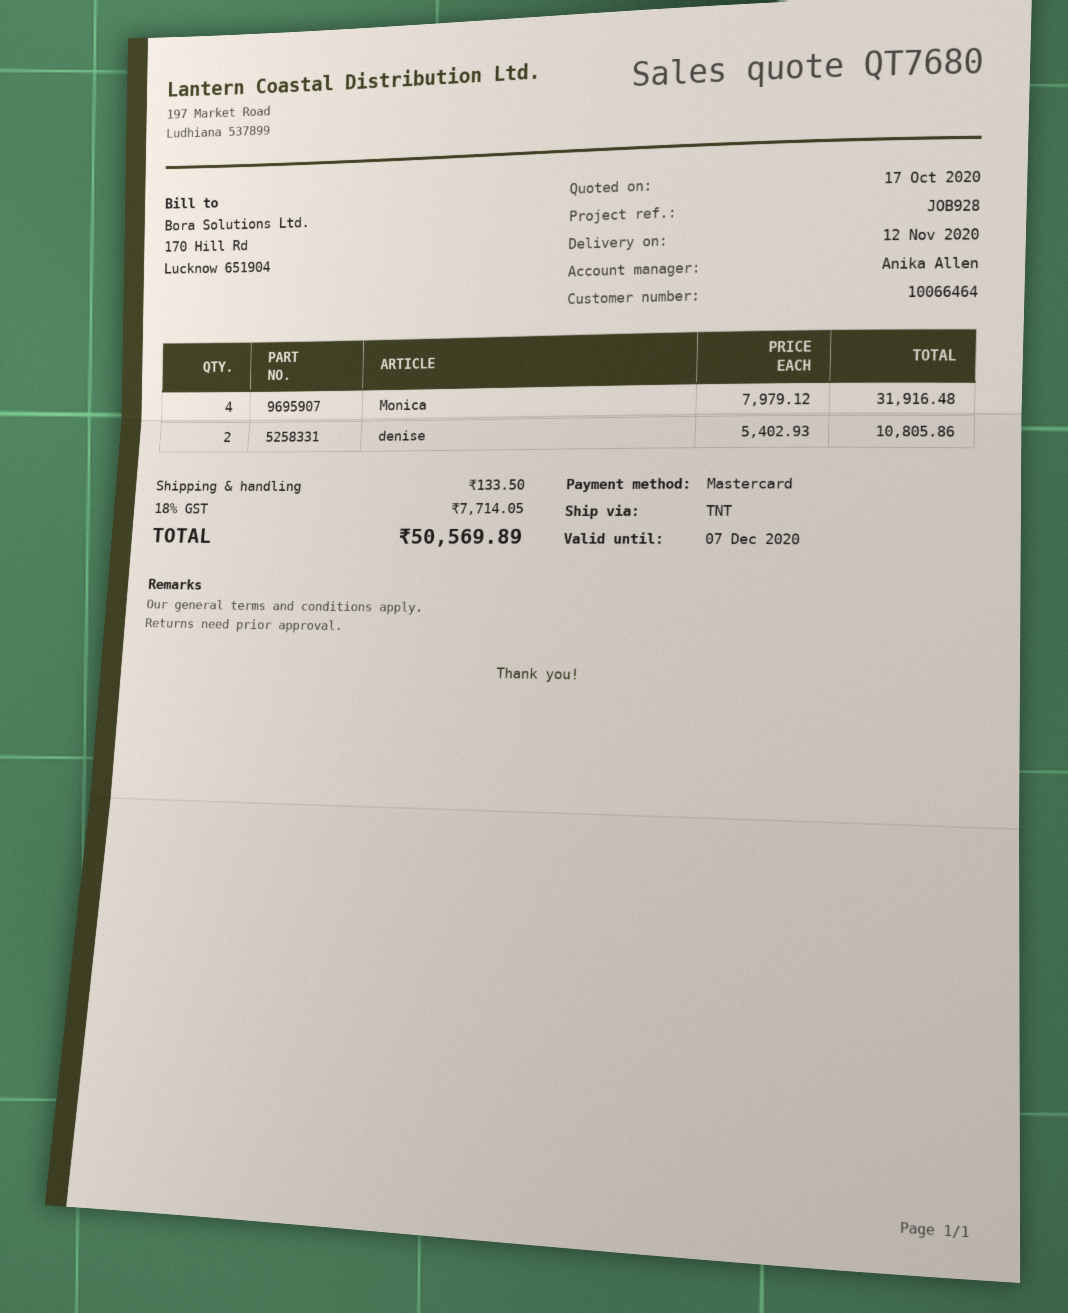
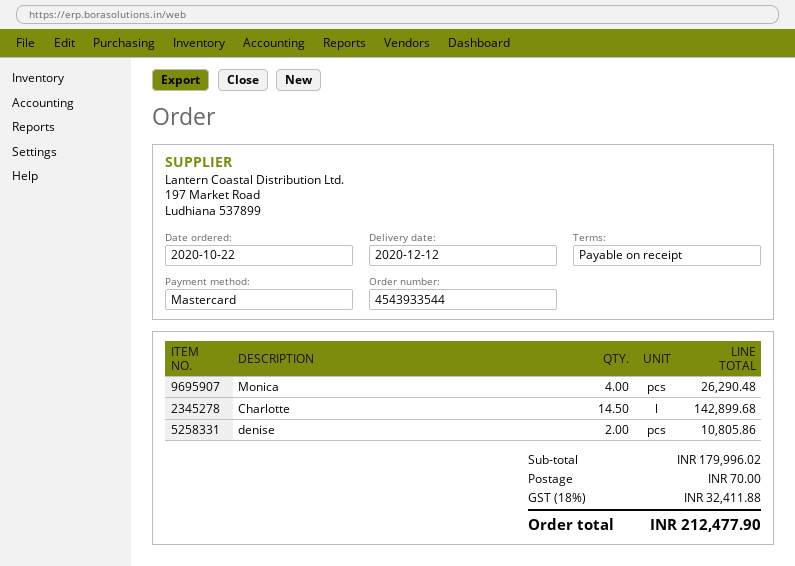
delivery date: 2020-11-12 -> 2020-12-12
Monica: 4 for 31916.48 -> 4 for 26290.48
Charlotte: none -> 14.5 for 142899.68
shipping: 133.50 -> 70.00
tax: 18% = 7714.05 -> 18% = 32411.88
total: 50569.89 -> 212477.90

